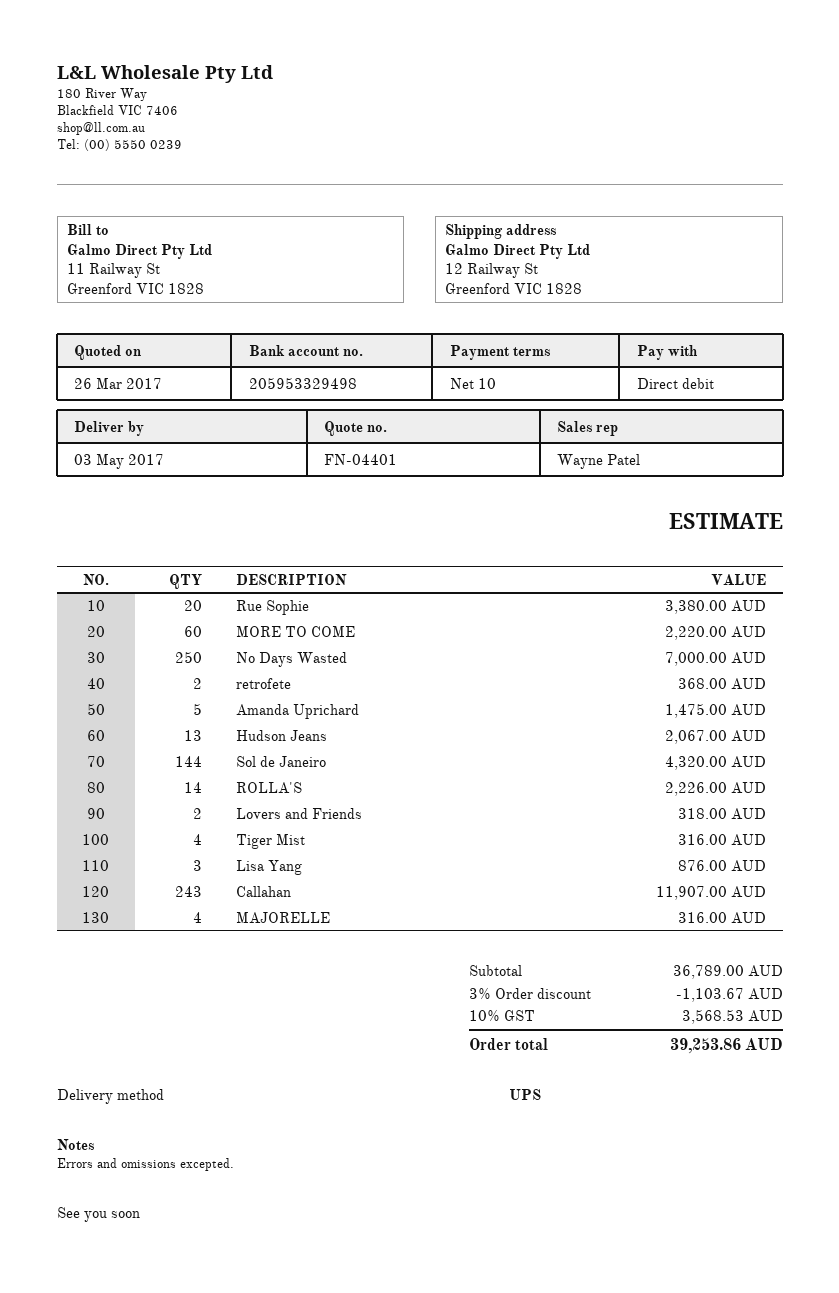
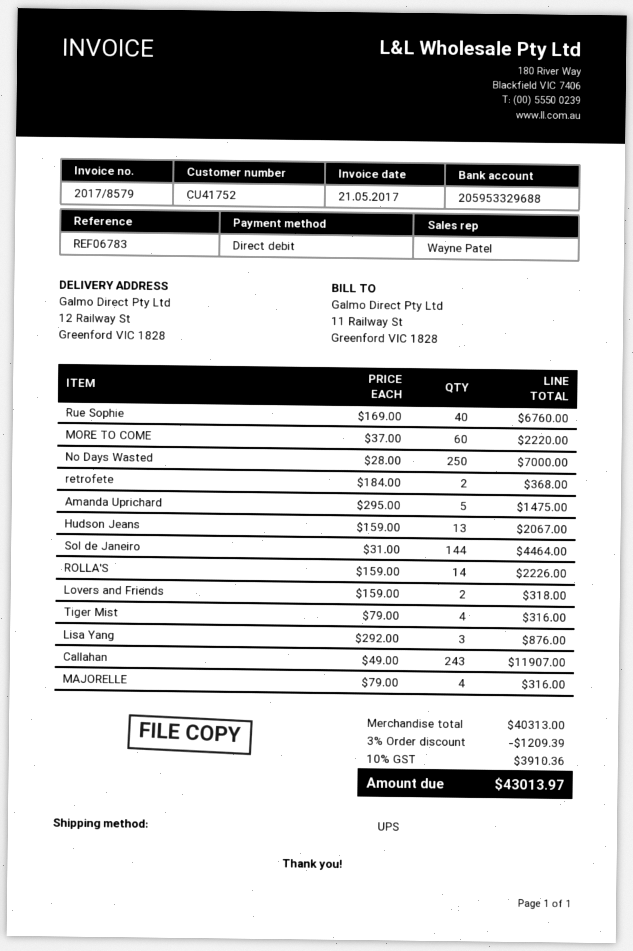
bank account: 205953329498 -> 205953329688
Rue Sophie: 20 for 3380.00 -> 40 for 6760.00
Sol de Janeiro: 144 for 4320.00 -> 144 for 4464.00
subtotal: 36789.00 -> 40313.00
discount: 3% = 1103.67 -> 3% = 1209.39
tax: 10% = 3568.53 -> 10% = 3910.36
total: 39253.86 -> 43013.97

